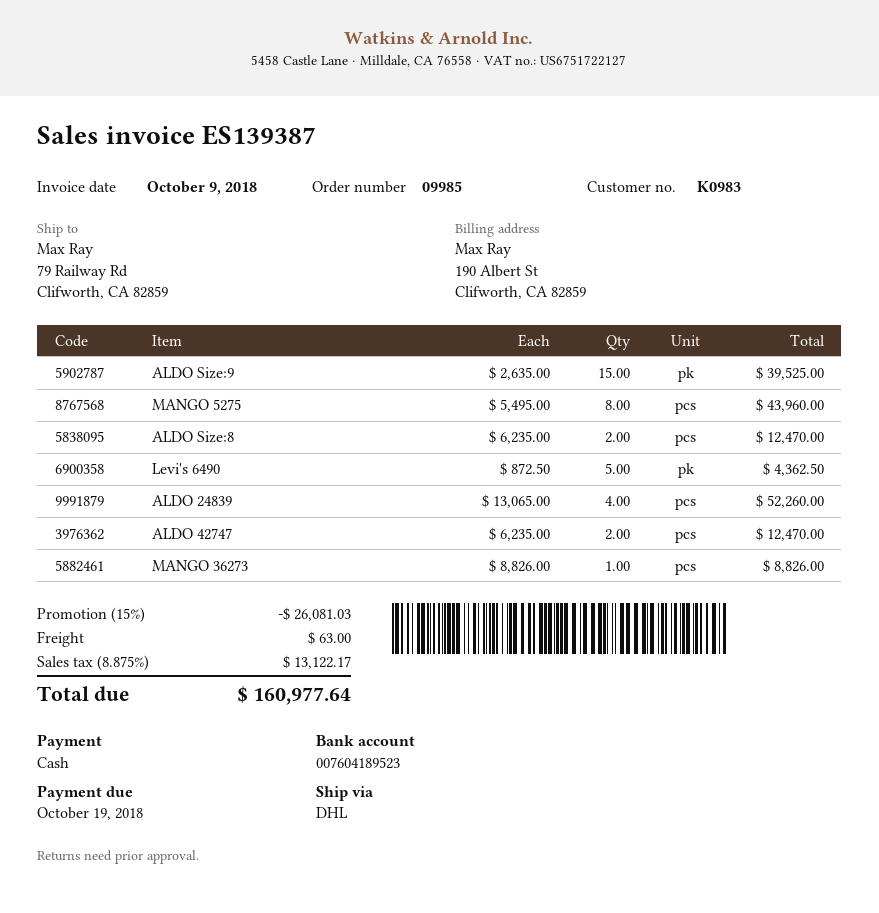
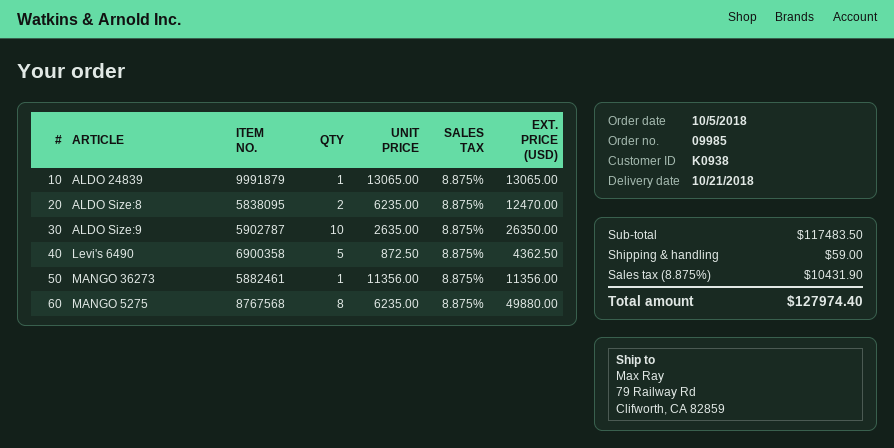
customer number: K0983 -> K0938
ALDO Size:9: 15 x 2635.00 = 39525.00 -> 10 x 2635.00 = 26350.00
MANGO 5275: 8 x 5495.00 = 43960.00 -> 8 x 6235.00 = 49880.00
ALDO 24839: 4 x 13065.00 = 52260.00 -> 1 x 13065.00 = 13065.00
ALDO 42747: 2 x 6235.00 = 12470.00 -> none
MANGO 36273: 1 x 8826.00 = 8826.00 -> 1 x 11356.00 = 11356.00
discount: 15% = 26081.03 -> none
shipping: 63.00 -> 59.00
tax: 8.875% = 13122.17 -> 8.875% = 10431.90
total: 160977.64 -> 127974.40

